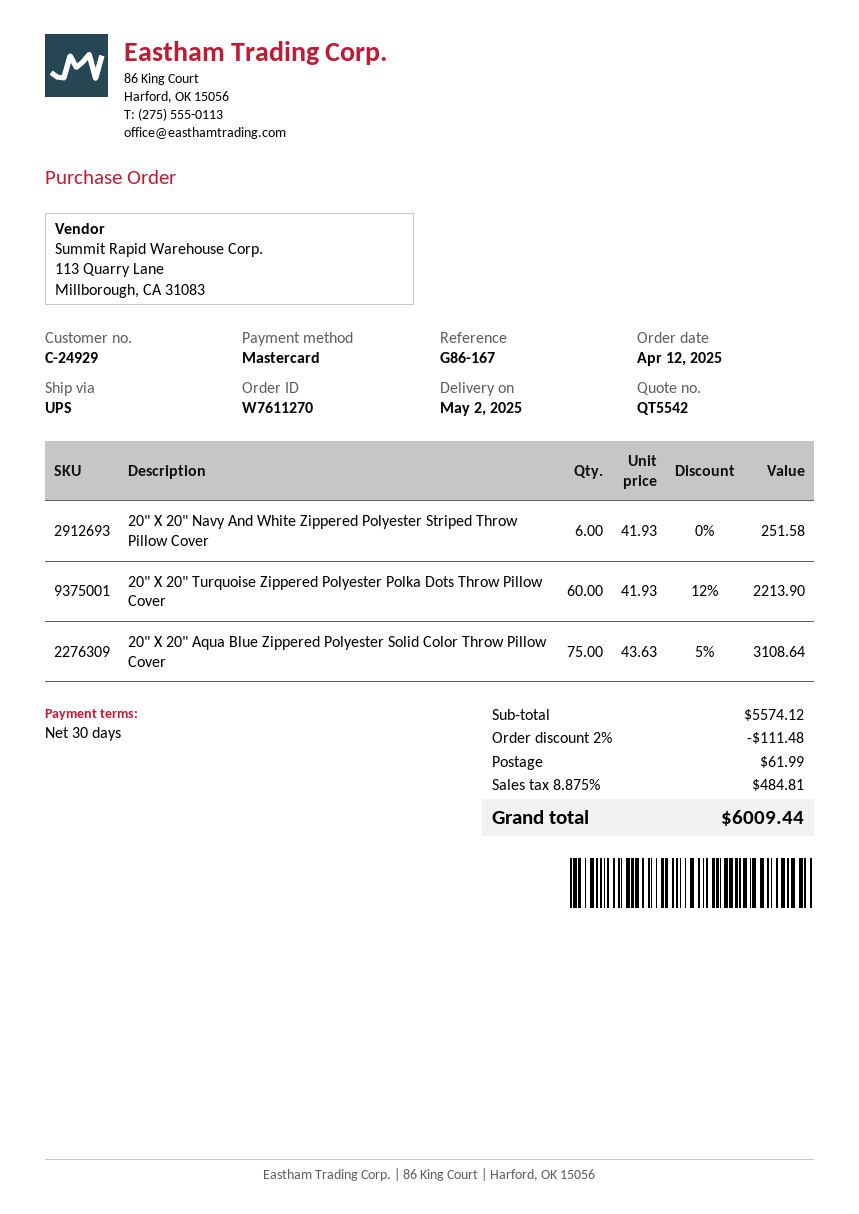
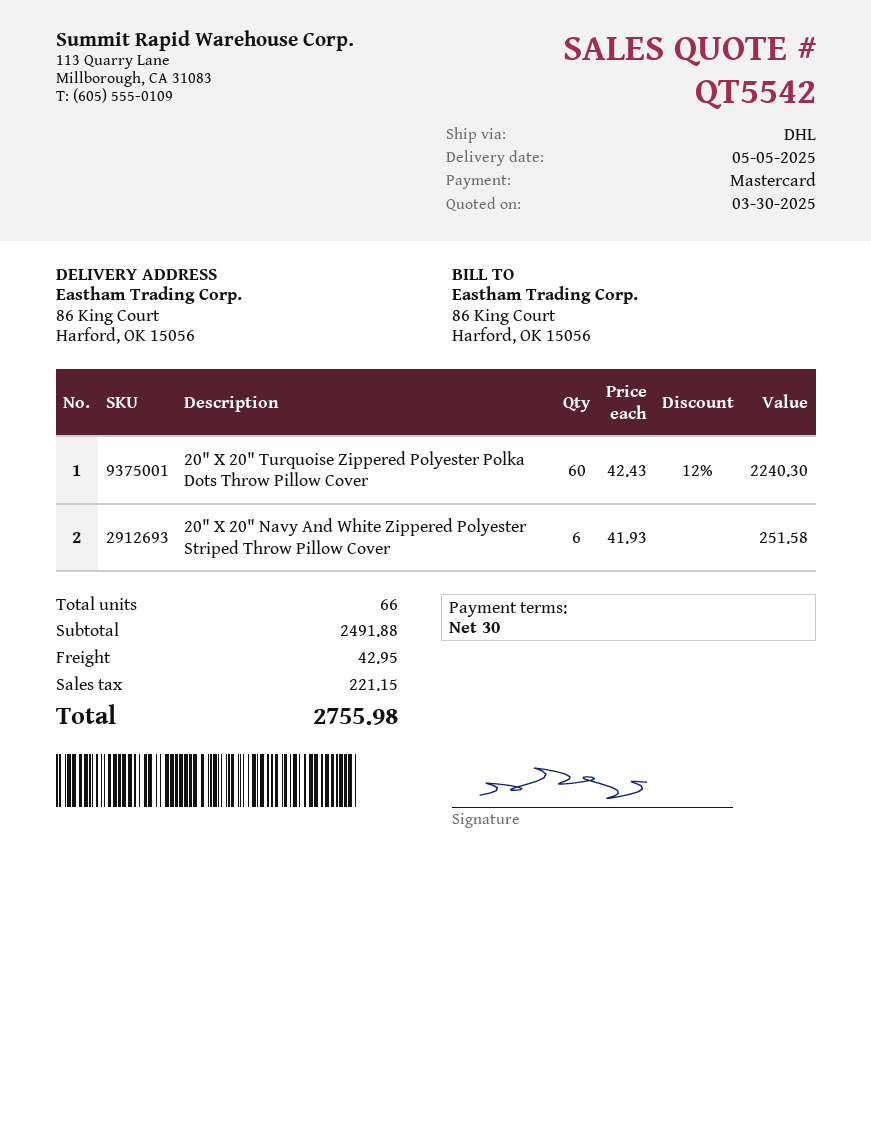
delivery date: 2025-05-02 -> 2025-05-05
shipping method: UPS -> DHL
20" X 20" Turquoise Zippered Polyester Polka Dots Throw Pillow Cover: 60 x 41.93 - 12% = 2213.90 -> 60 x 42.43 - 12% = 2240.30
20" X 20" Aqua Blue Zippered Polyester Solid Color Throw Pillow Cover: 75 x 43.63 - 5% = 3108.64 -> none
subtotal: 5574.12 -> 2491.88
discount: 2% = 111.48 -> none
shipping: 61.99 -> 42.95
tax: 484.81 -> 221.15
total: 6009.44 -> 2755.98

